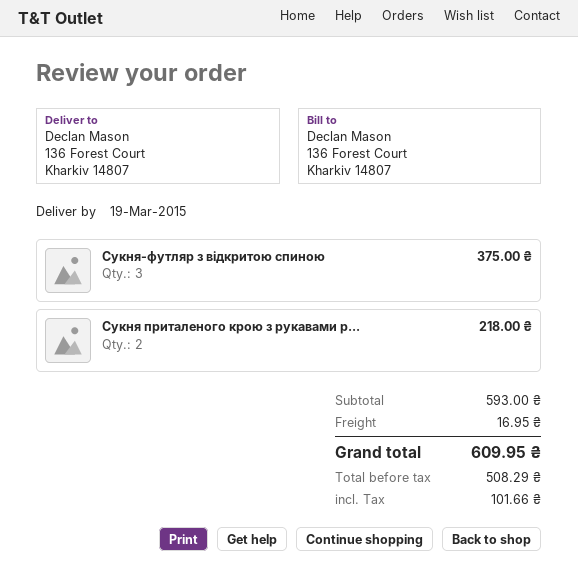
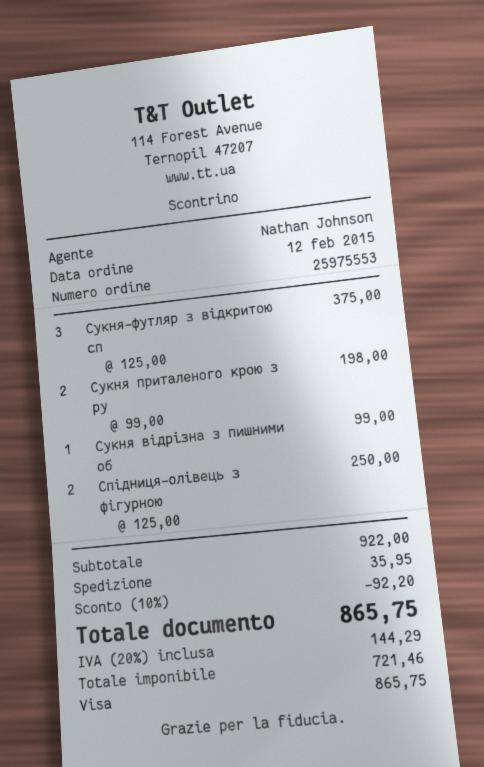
Сукня приталеного крою з рукавами р...: 2 for 218.00 -> 2 for 198.00
Сукня відрізна з пишними об: none -> 1 for 99.00
Спідниця-олівець з фігурною: none -> 2 for 250.00
subtotal: 593.00 -> 922.00
discount: none -> 10% = 92.20
shipping: 16.95 -> 35.95
net: 508.29 -> 721.46
tax: 101.66 -> 144.29
total: 609.95 -> 865.75

